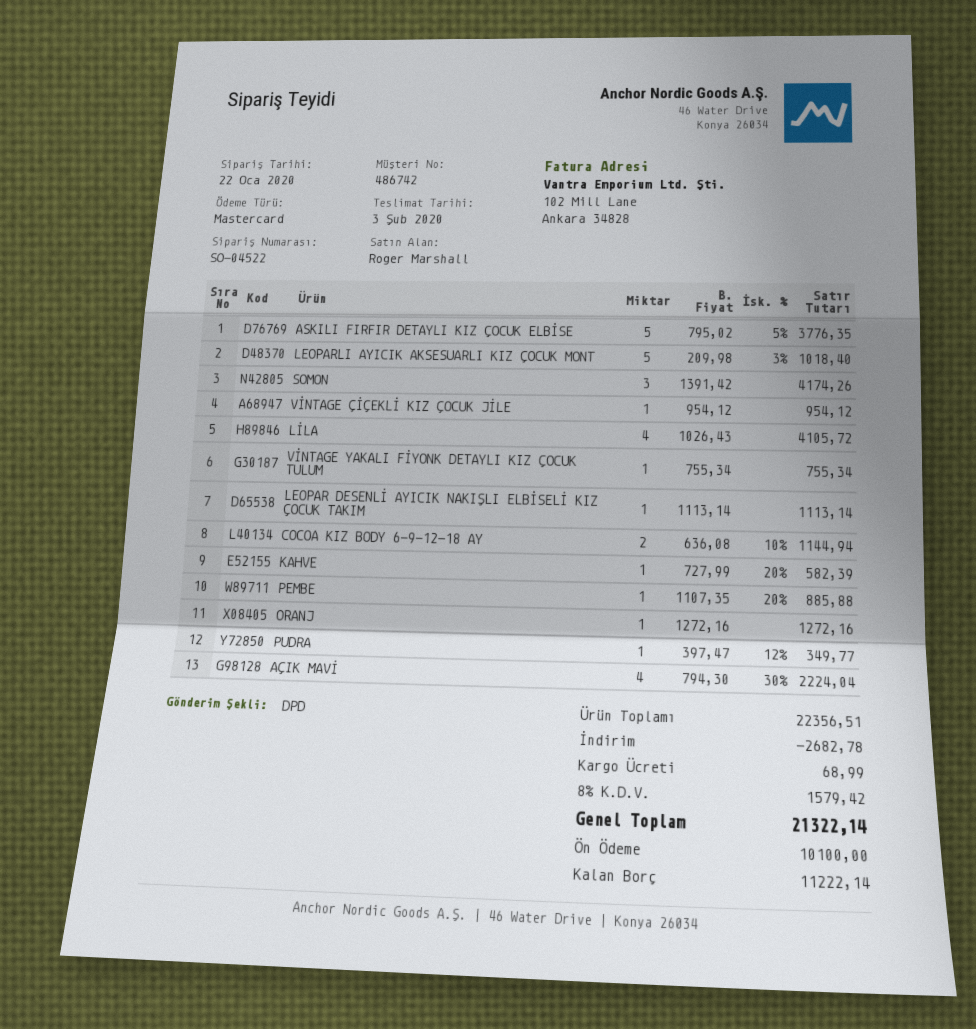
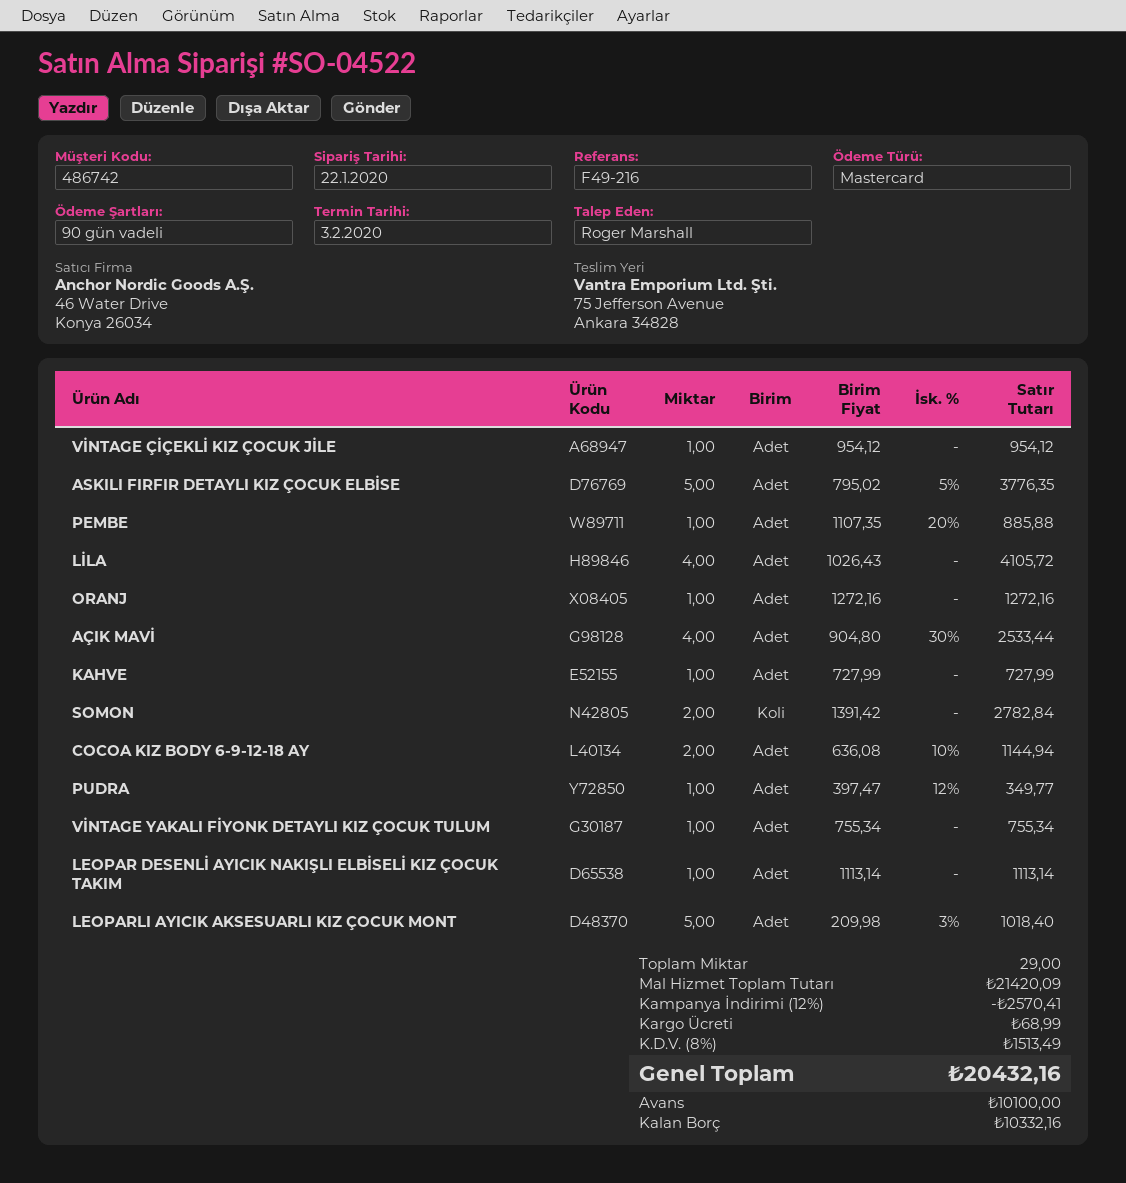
SOMON: 3 x 1391.42 = 4174.26 -> 2 x 1391.42 = 2782.84
KAHVE: 1 x 727.99 - 20% = 582.39 -> 1 x 727.99 = 727.99
AÇIK MAVİ: 4 x 794.30 - 30% = 2224.04 -> 4 x 904.80 - 30% = 2533.44
subtotal: 22356.51 -> 21420.09
discount: 2682.78 -> 2570.41
tax: 8% = 1579.42 -> 8% = 1513.49
total: 21322.14 -> 20432.16
balance: 11222.14 -> 10332.16

